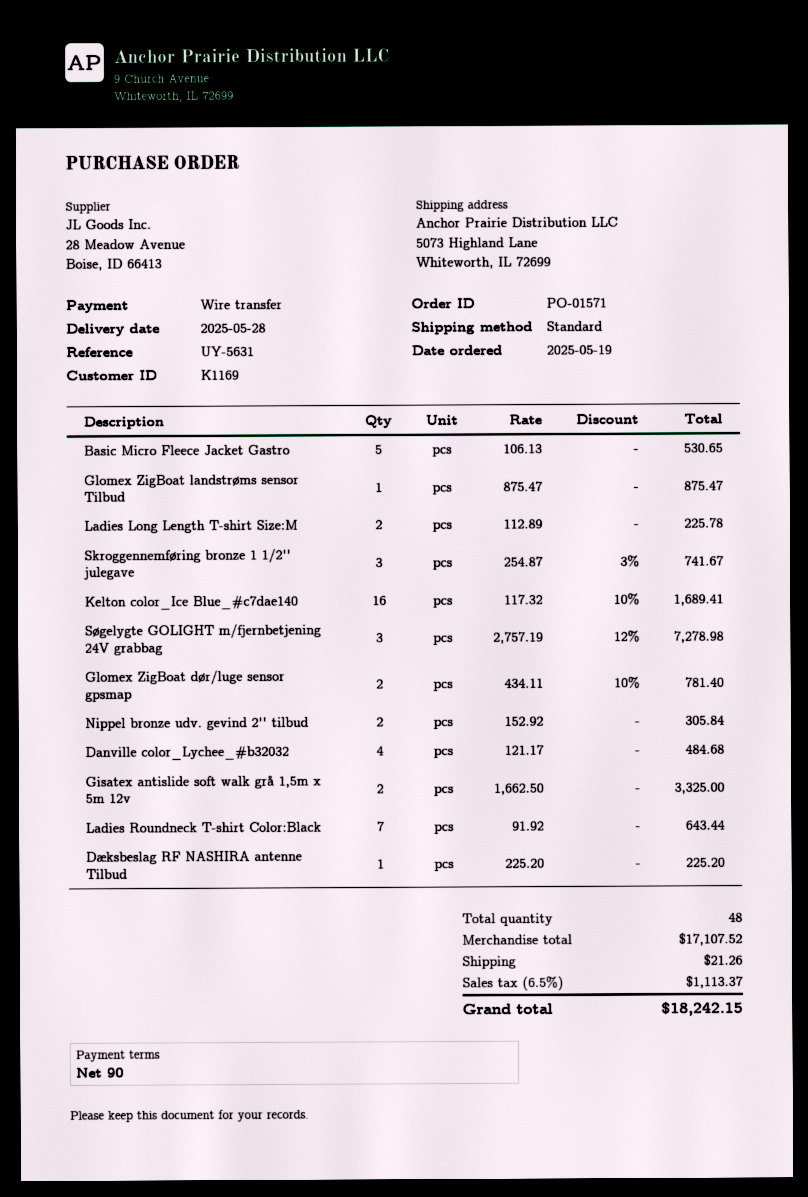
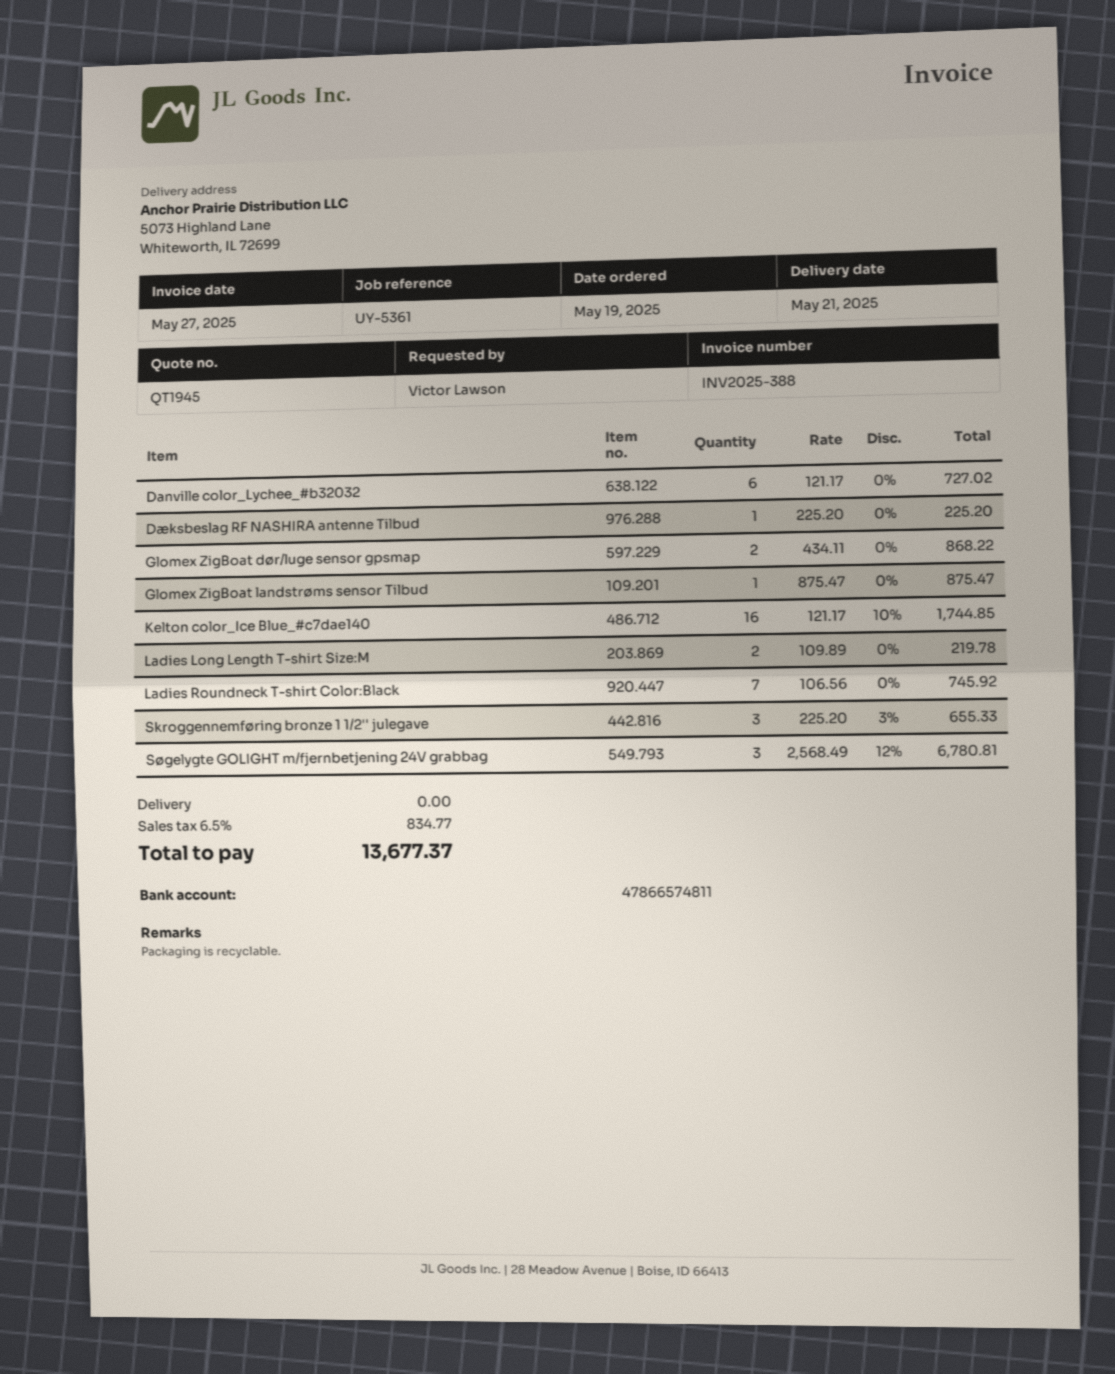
delivery date: 2025-05-28 -> 2025-05-21
reference: UY-5631 -> UY-5361
Basic Micro Fleece Jacket Gastro: 5 x 106.13 = 530.65 -> none
Ladies Long Length T-shirt Size:M: 2 x 112.89 = 225.78 -> 2 x 109.89 = 219.78
Skroggennemføring bronze 1 1/2'' julegave: 3 x 254.87 - 3% = 741.67 -> 3 x 225.20 - 3% = 655.33
Kelton color_Ice Blue_#c7dae140: 16 x 117.32 - 10% = 1689.41 -> 16 x 121.17 - 10% = 1744.85
Søgelygte GOLIGHT m/fjernbetjening 24V grabbag: 3 x 2757.19 - 12% = 7278.98 -> 3 x 2568.49 - 12% = 6780.81
Glomex ZigBoat dør/luge sensor gpsmap: 2 x 434.11 - 10% = 781.40 -> 2 x 434.11 = 868.22
Nippel bronze udv. gevind 2'' tilbud: 2 x 152.92 = 305.84 -> none
Danville color_Lychee_#b32032: 4 x 121.17 = 484.68 -> 6 x 121.17 = 727.02
Gisatex antislide soft walk grå 1,5m x 5m 12v: 2 x 1662.50 = 3325.00 -> none
Ladies Roundneck T-shirt Color:Black: 7 x 91.92 = 643.44 -> 7 x 106.56 = 745.92
shipping: 21.26 -> 0.00
tax: 6.5% = 1113.37 -> 6.5% = 834.77
total: 18242.15 -> 13677.37

